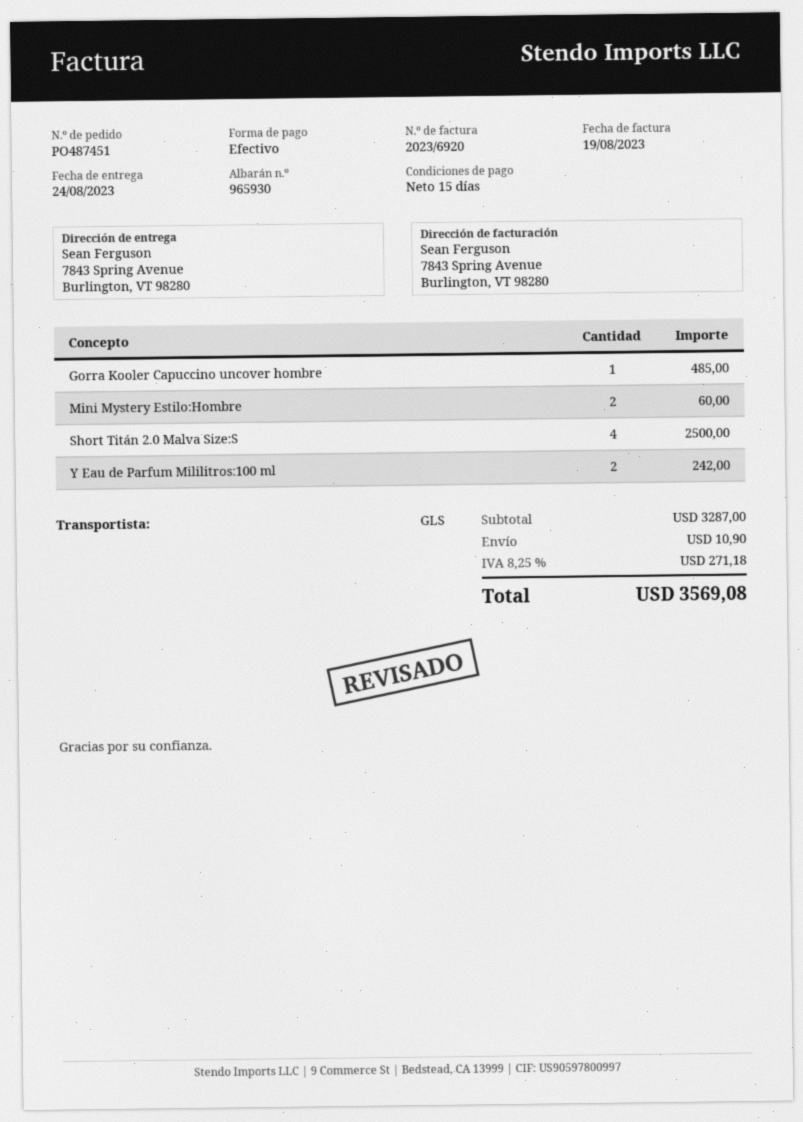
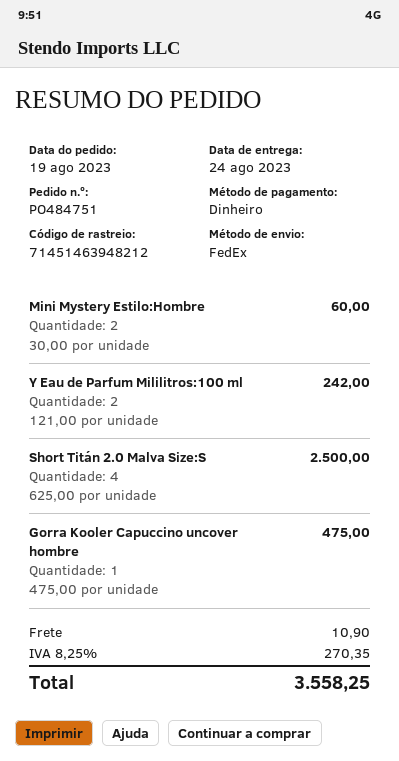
order number: PO487451 -> PO484751
shipping method: GLS -> FedEx
Gorra Kooler Capuccino uncover hombre: 1 for 485.00 -> 1 for 475.00
tax: 8.25% = 271.18 -> 8.25% = 270.35
total: 3569.08 -> 3558.25

